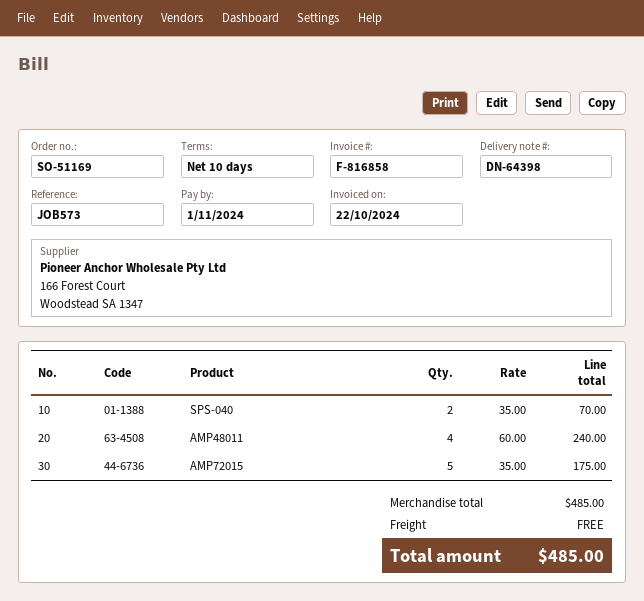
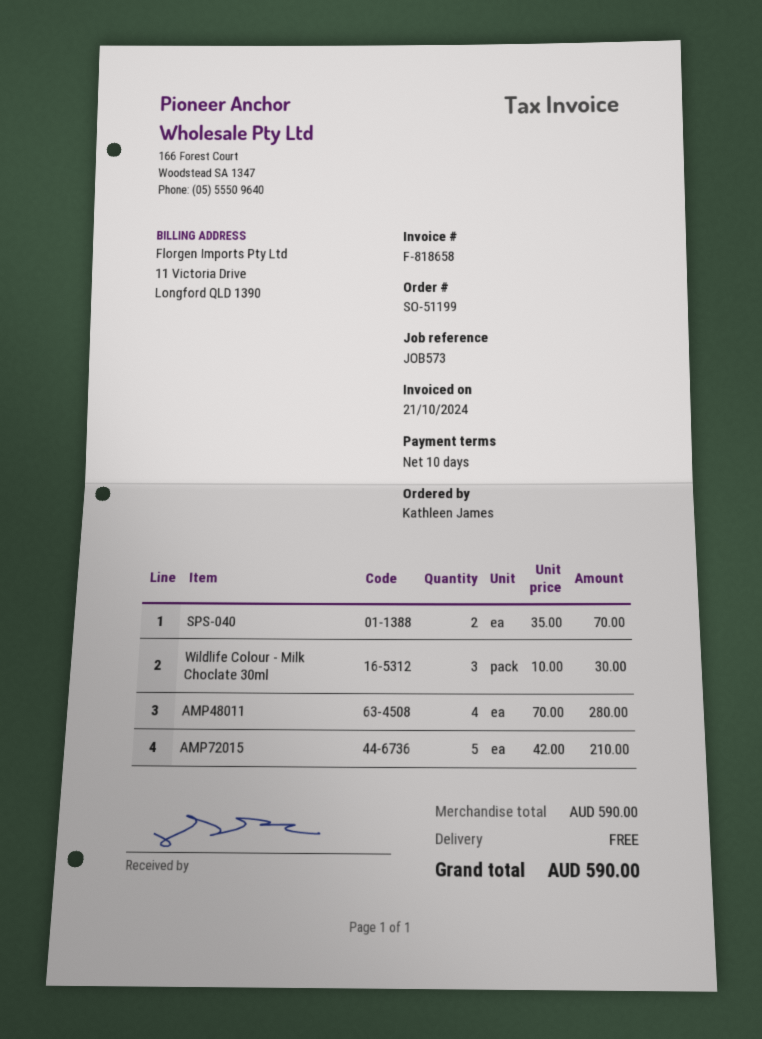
order number: SO-51169 -> SO-51199
invoice number: F-816858 -> F-818658
invoice date: 2024-10-22 -> 2024-10-21
AMP48011: 4 x 60.00 = 240.00 -> 4 x 70.00 = 280.00
AMP72015: 5 x 35.00 = 175.00 -> 5 x 42.00 = 210.00
Wildlife Colour - Milk Choclate 30ml: none -> 3 x 10.00 = 30.00
subtotal: 485.00 -> 590.00
total: 485.00 -> 590.00

